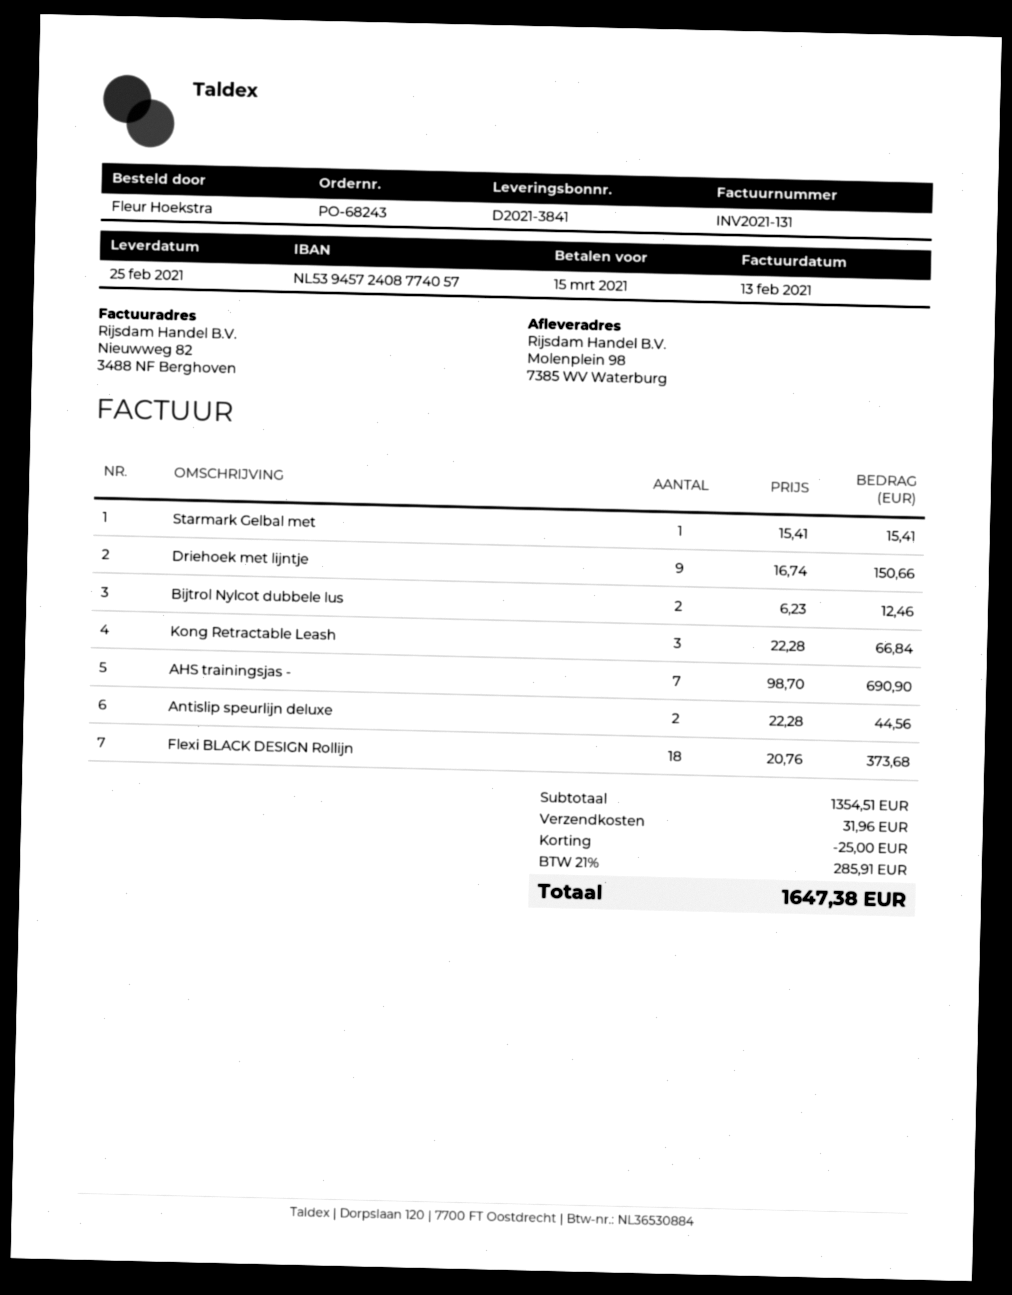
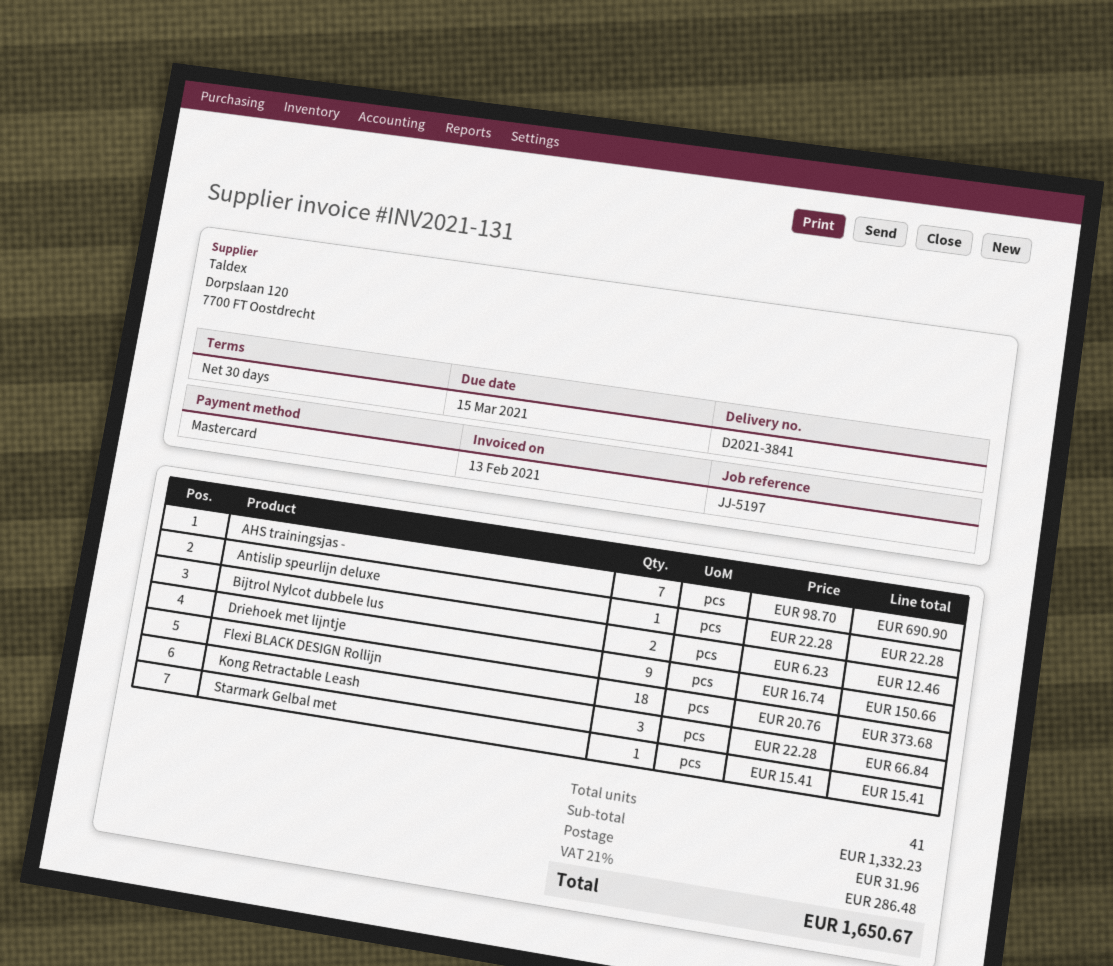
Antislip speurlijn deluxe: 2 x 22.28 = 44.56 -> 1 x 22.28 = 22.28
subtotal: 1354.51 -> 1332.23
discount: 25.00 -> none
tax: 21% = 285.91 -> 21% = 286.48
total: 1647.38 -> 1650.67

